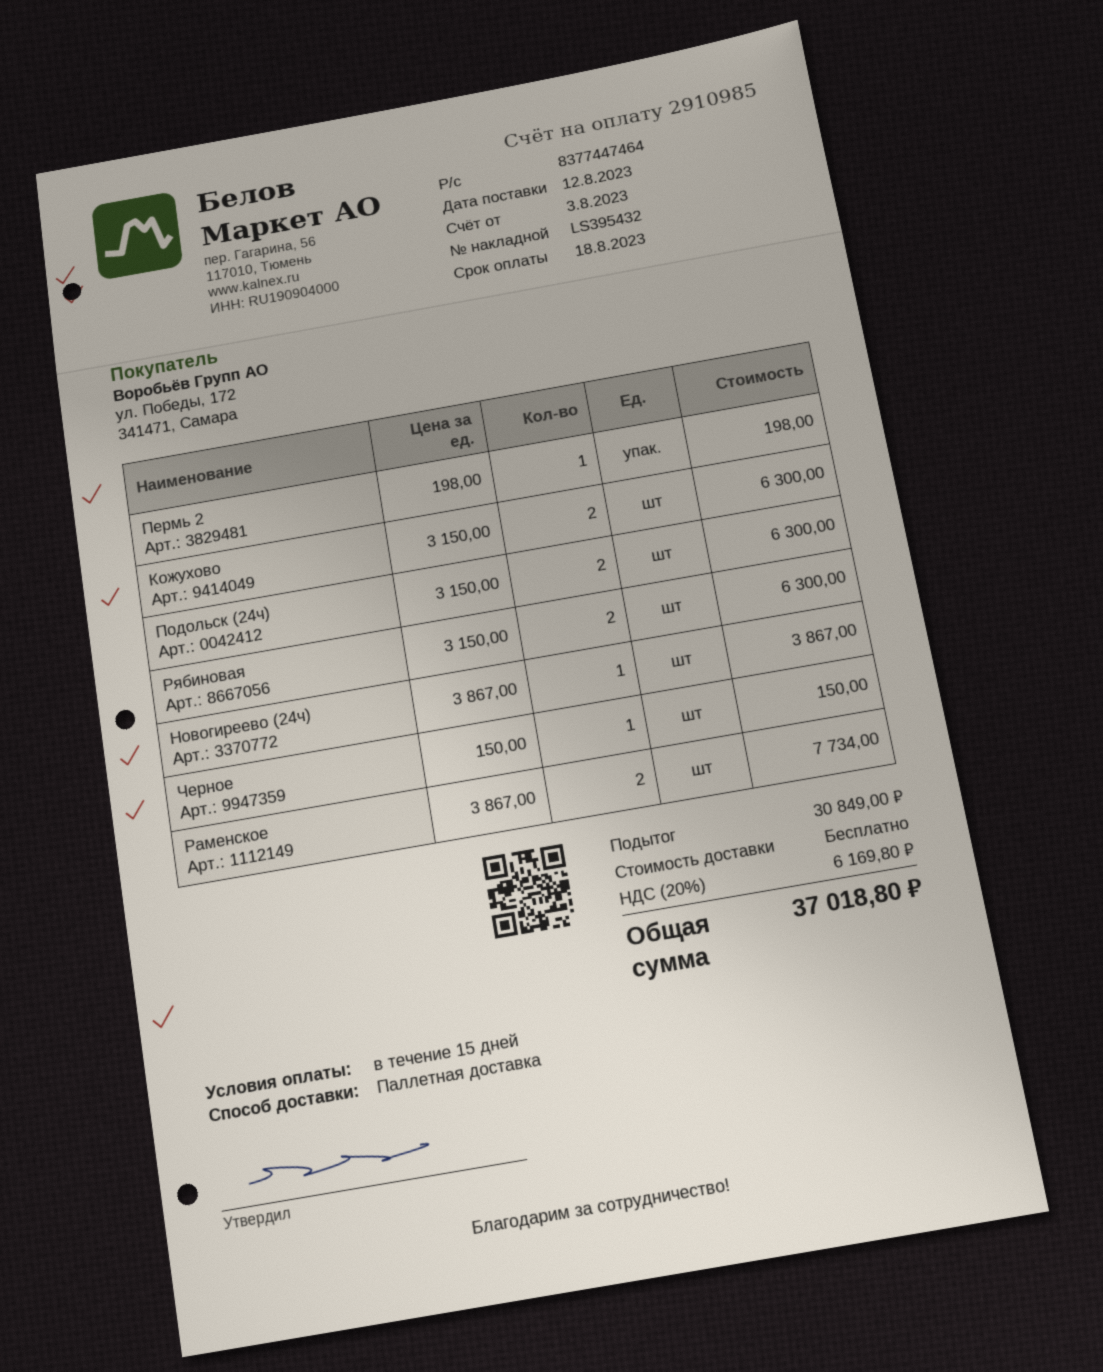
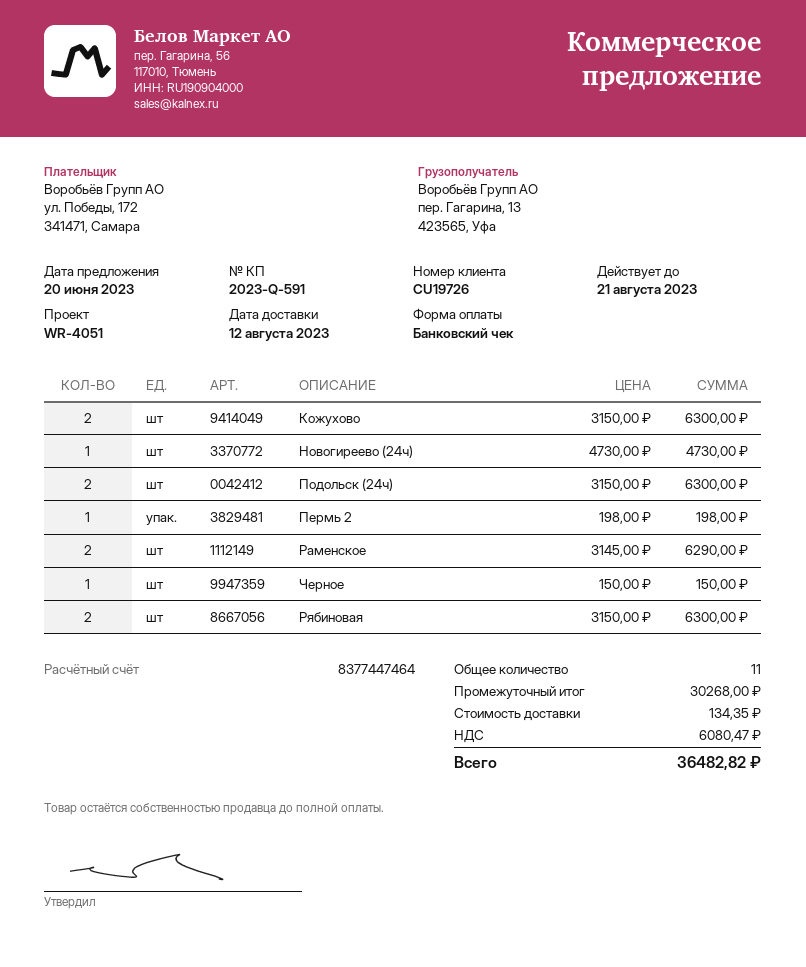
Новогиреево (24ч): 1 x 3867.00 = 3867.00 -> 1 x 4730.00 = 4730.00
Раменское: 2 x 3867.00 = 7734.00 -> 2 x 3145.00 = 6290.00
subtotal: 30849.00 -> 30268.00
shipping: 0.00 -> 134.35
tax: 6169.80 -> 6080.47
total: 37018.80 -> 36482.82

